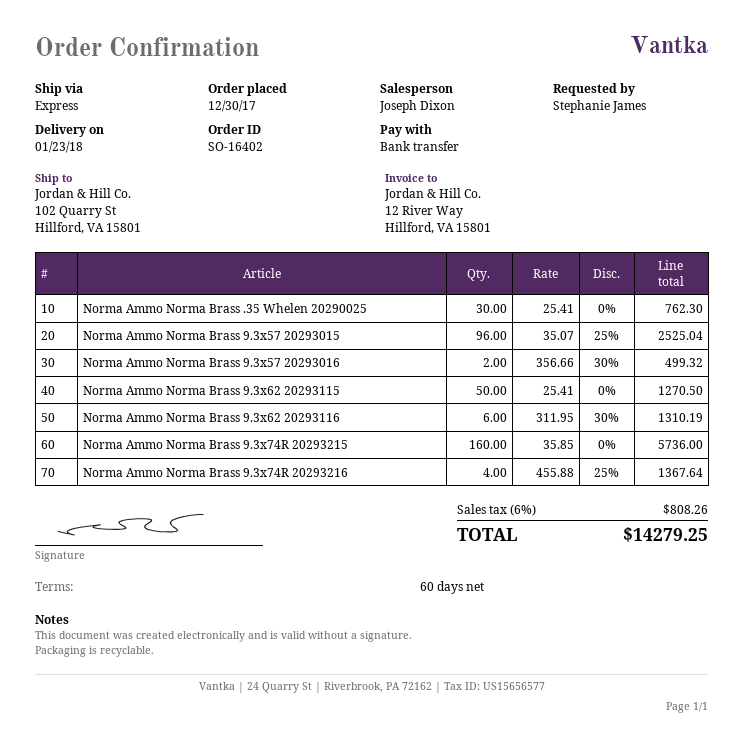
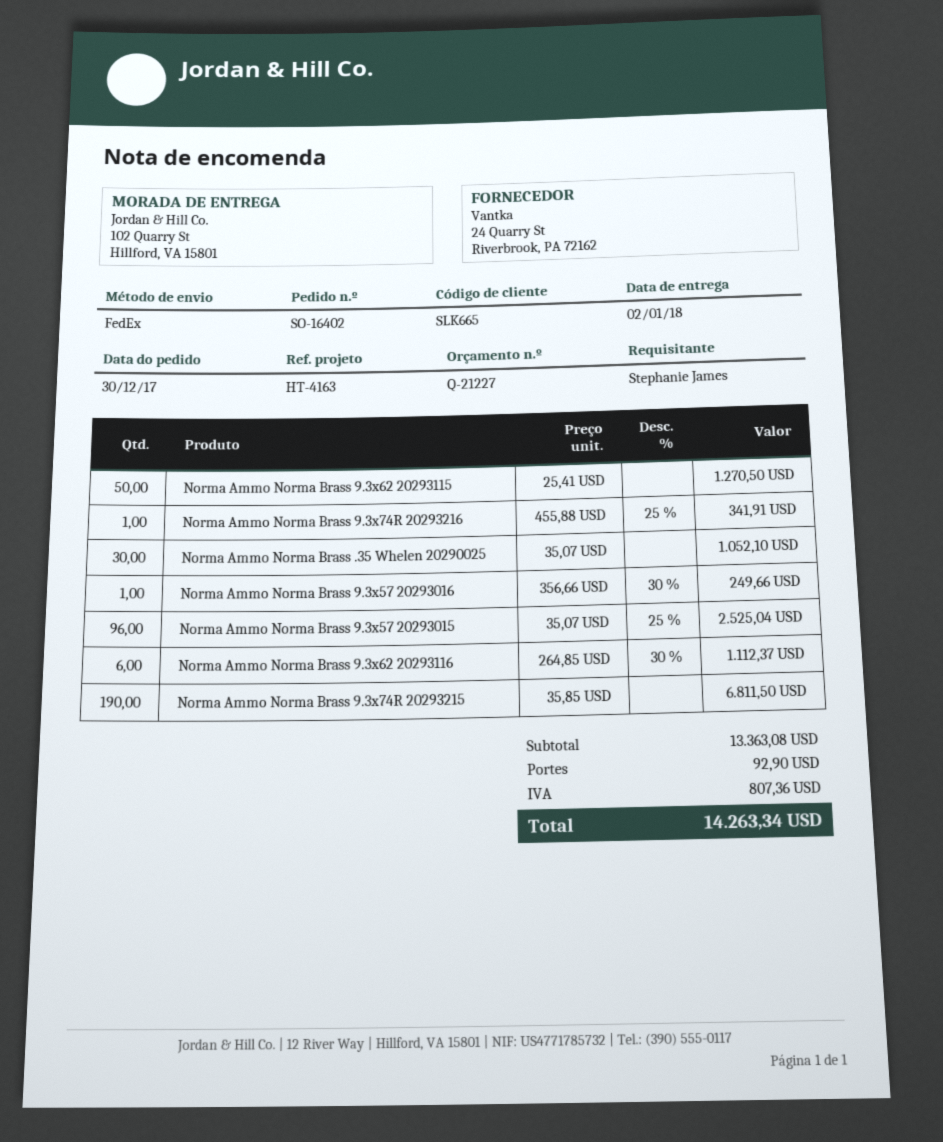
delivery date: 2018-01-23 -> 2018-01-02
shipping method: express -> FedEx
Norma Ammo Norma Brass .35 Whelen 20290025: 30 x 25.41 = 762.30 -> 30 x 35.07 = 1052.10
Norma Ammo Norma Brass 9.3x57 20293016: 2 x 356.66 - 30% = 499.32 -> 1 x 356.66 - 30% = 249.66
Norma Ammo Norma Brass 9.3x62 20293116: 6 x 311.95 - 30% = 1310.19 -> 6 x 264.85 - 30% = 1112.37
Norma Ammo Norma Brass 9.3x74R 20293215: 160 x 35.85 = 5736.00 -> 190 x 35.85 = 6811.50
Norma Ammo Norma Brass 9.3x74R 20293216: 4 x 455.88 - 25% = 1367.64 -> 1 x 455.88 - 25% = 341.91
shipping: none -> 92.90
tax: 808.26 -> 807.36
total: 14279.25 -> 14263.34

